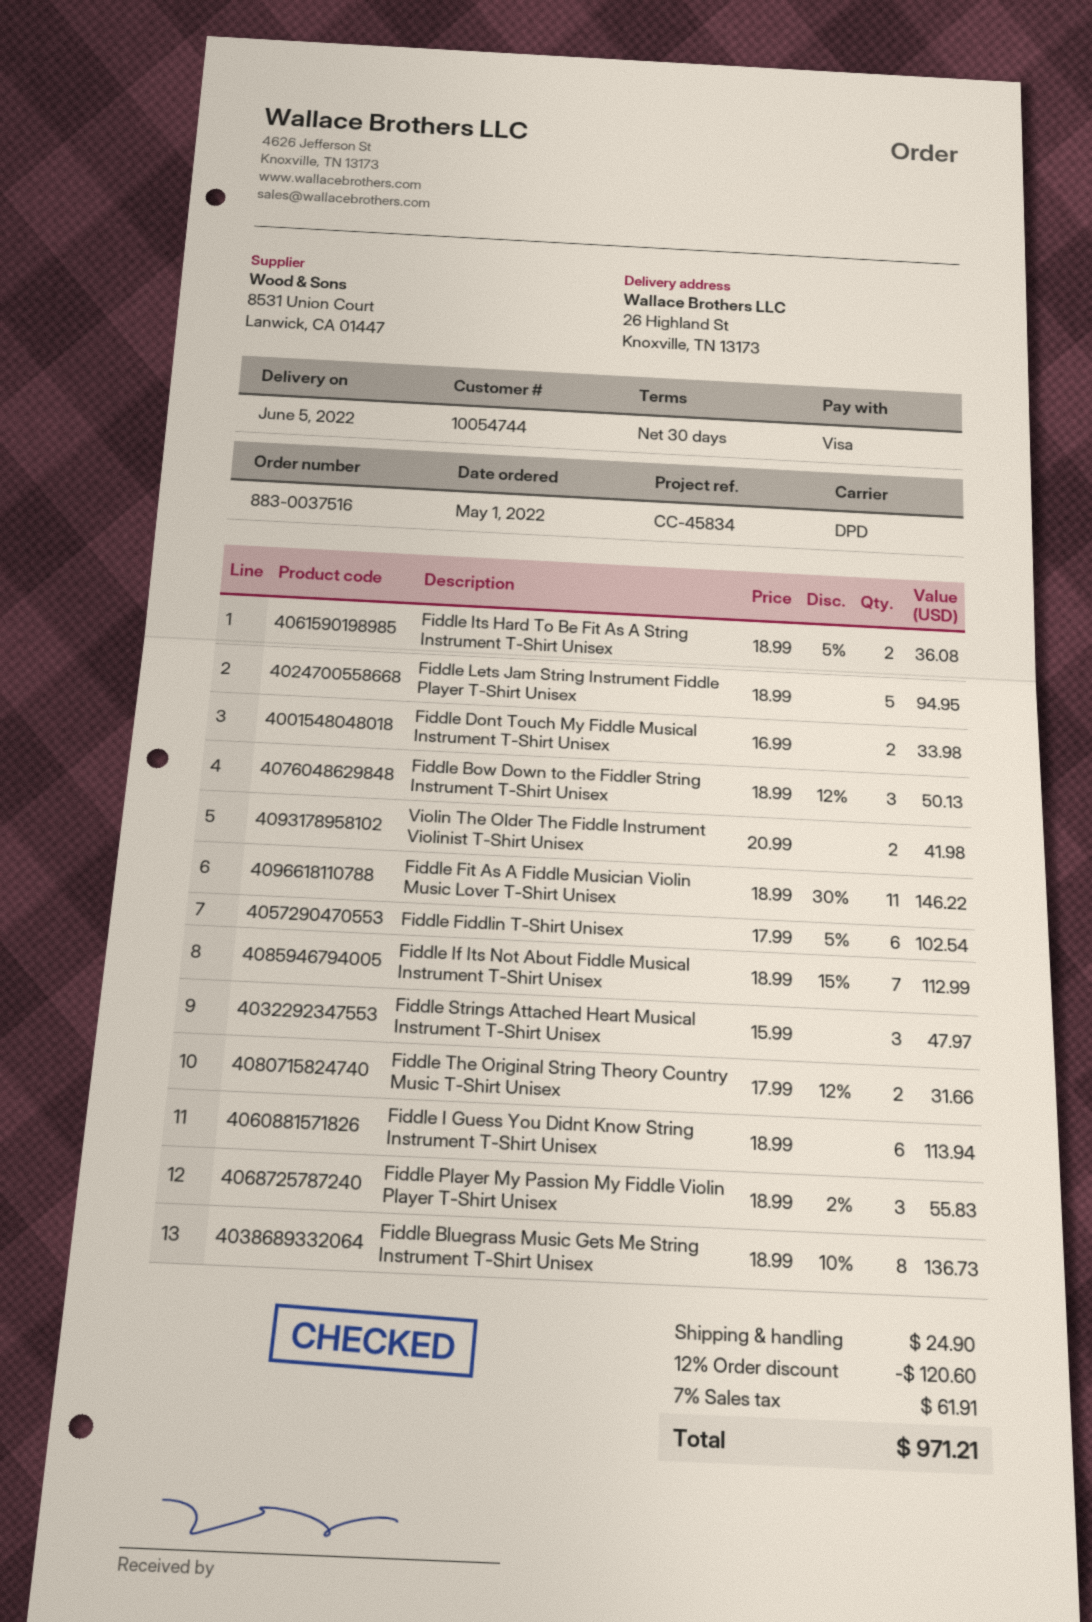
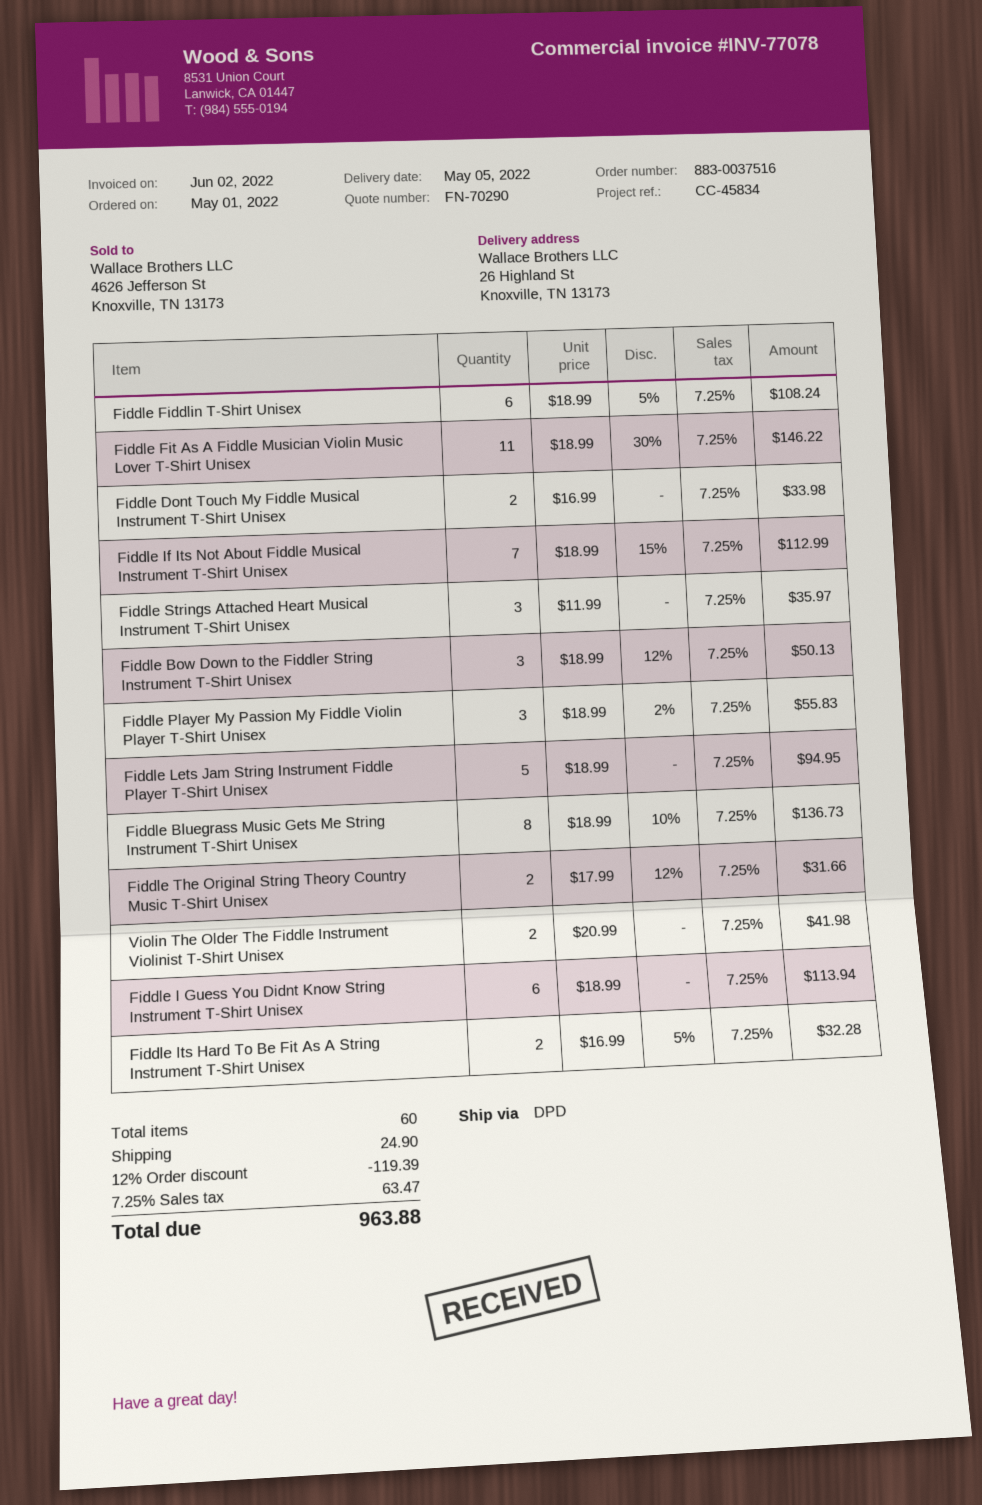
delivery date: 2022-06-05 -> 2022-05-05
Fiddle Its Hard To Be Fit As A String Instrument T-Shirt Unisex: 2 x 18.99 - 5% = 36.08 -> 2 x 16.99 - 5% = 32.28
Fiddle Fiddlin T-Shirt Unisex: 6 x 17.99 - 5% = 102.54 -> 6 x 18.99 - 5% = 108.24
Fiddle Strings Attached Heart Musical Instrument T-Shirt Unisex: 3 x 15.99 = 47.97 -> 3 x 11.99 = 35.97
discount: 12% = 120.60 -> 12% = 119.39
tax: 7% = 61.91 -> 7.25% = 63.47
total: 971.21 -> 963.88

